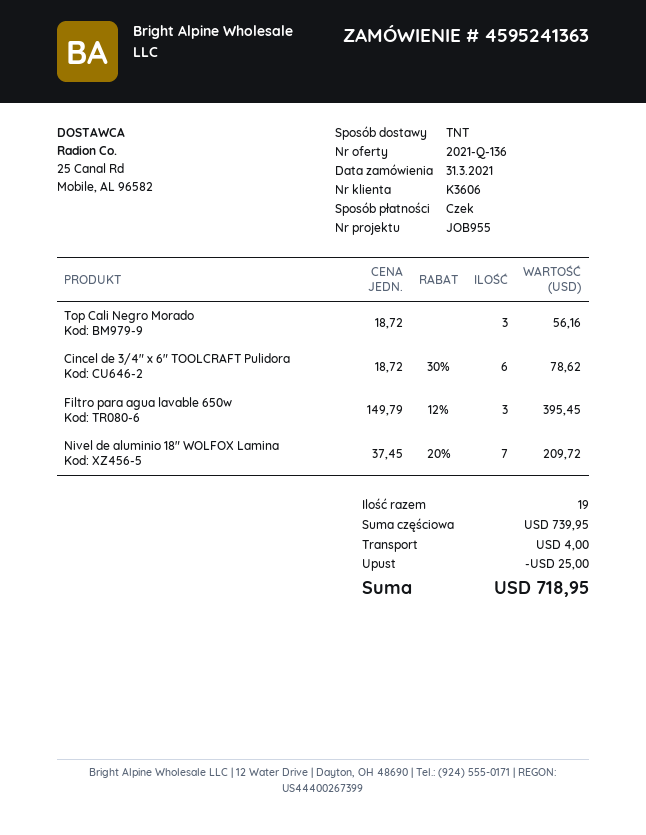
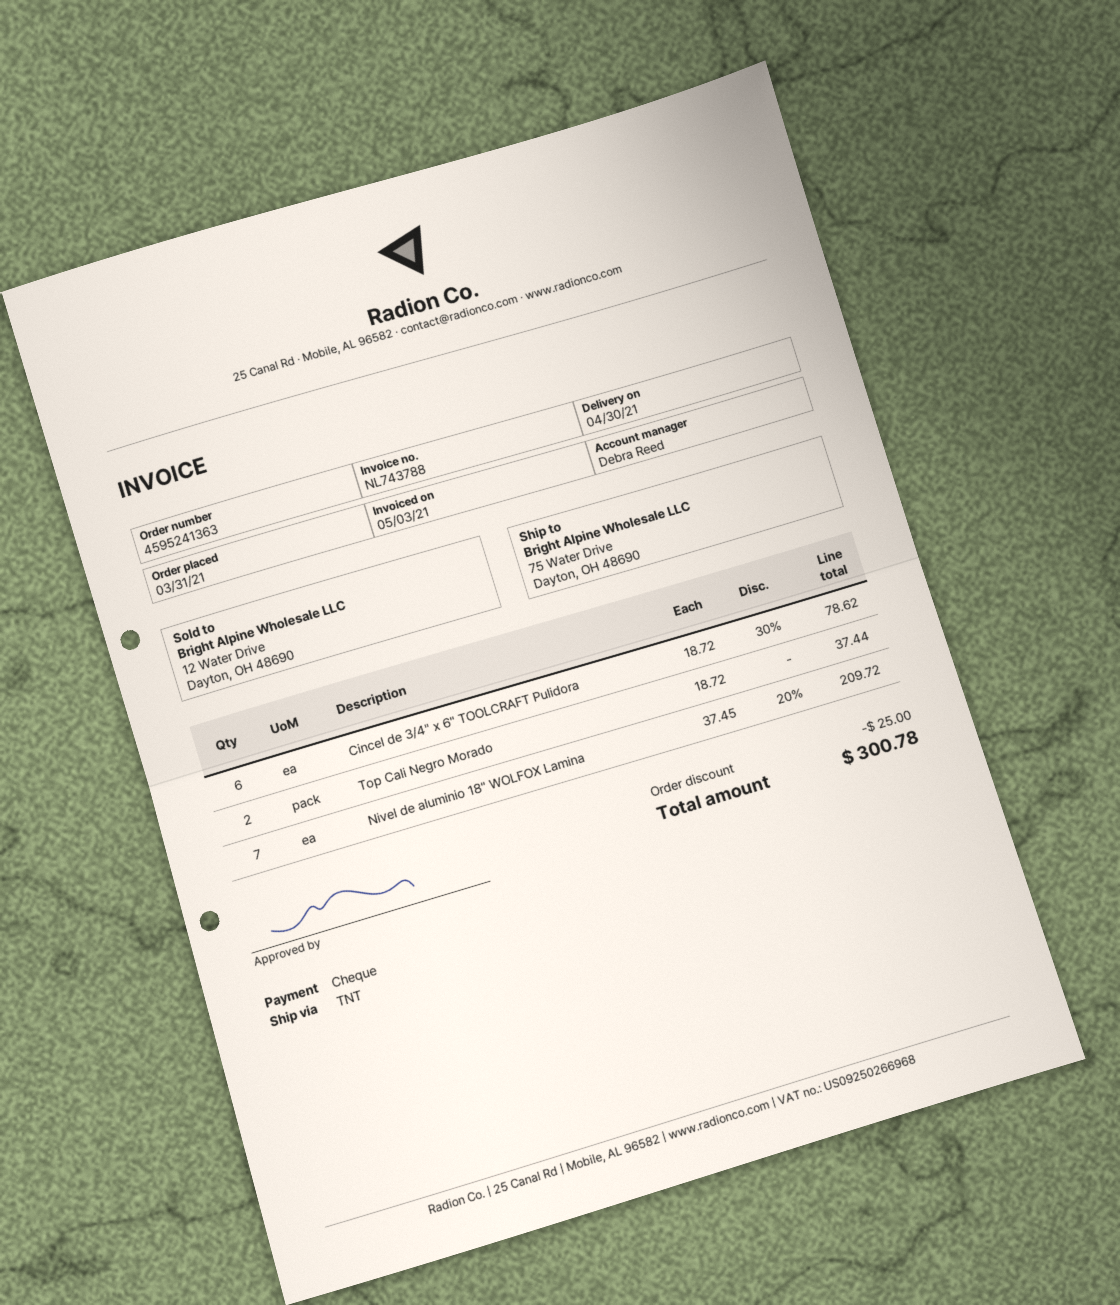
Top Cali Negro Morado: 3 x 18.72 = 56.16 -> 2 x 18.72 = 37.44
Filtro para agua lavable 650w: 3 x 149.79 - 12% = 395.45 -> none
shipping: 4.00 -> none
total: 718.95 -> 300.78

